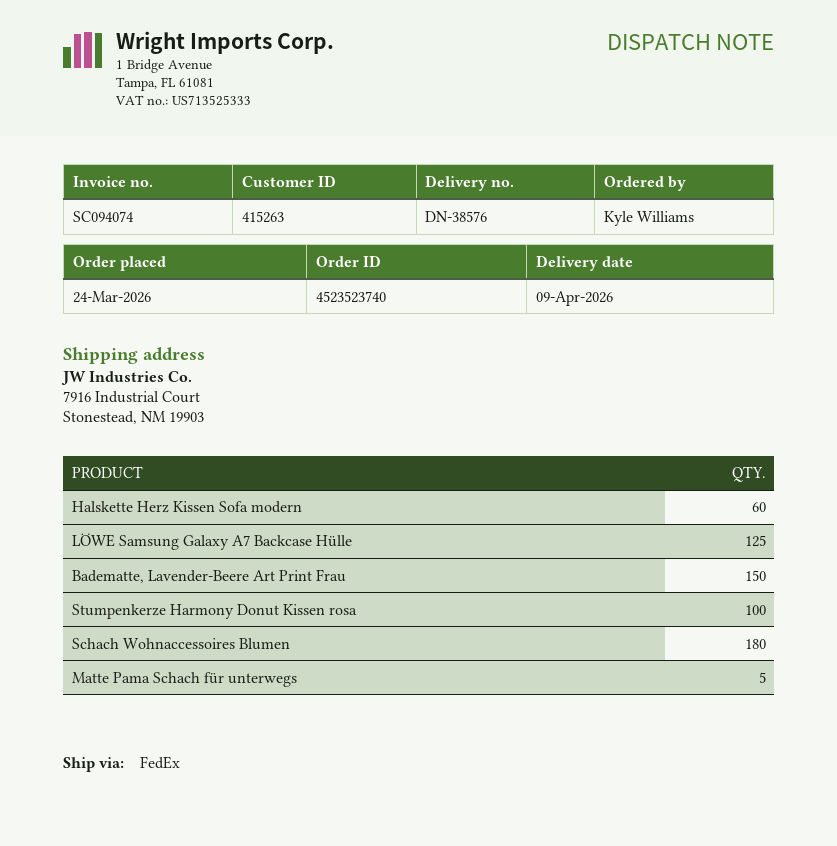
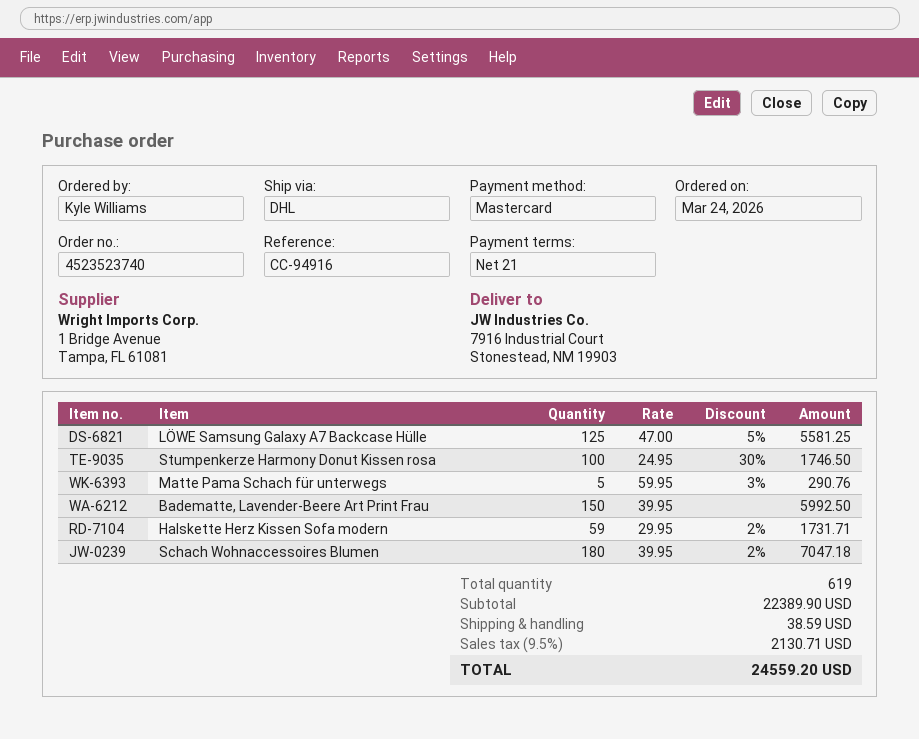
shipping method: FedEx -> DHL
Halskette Herz Kissen Sofa modern: 60 -> 59

